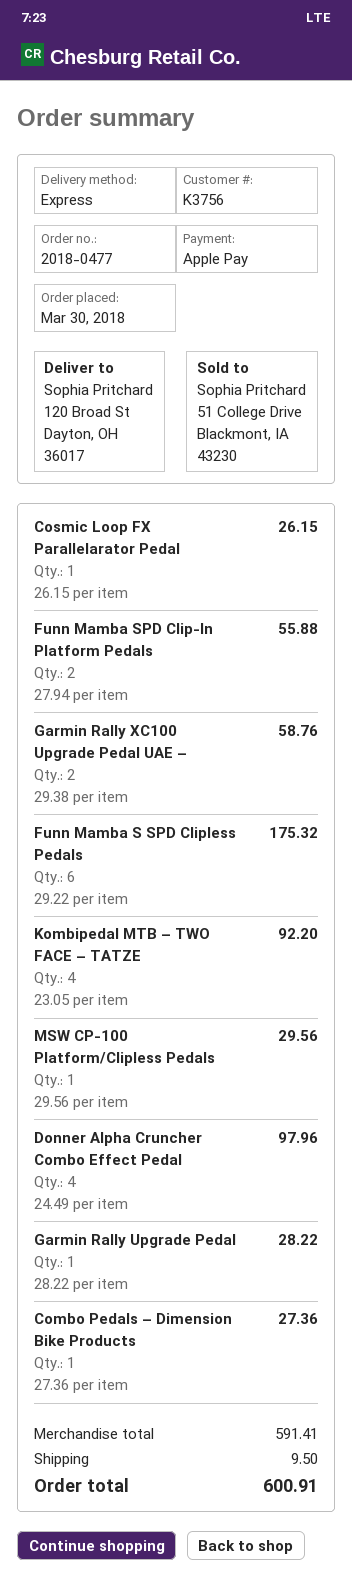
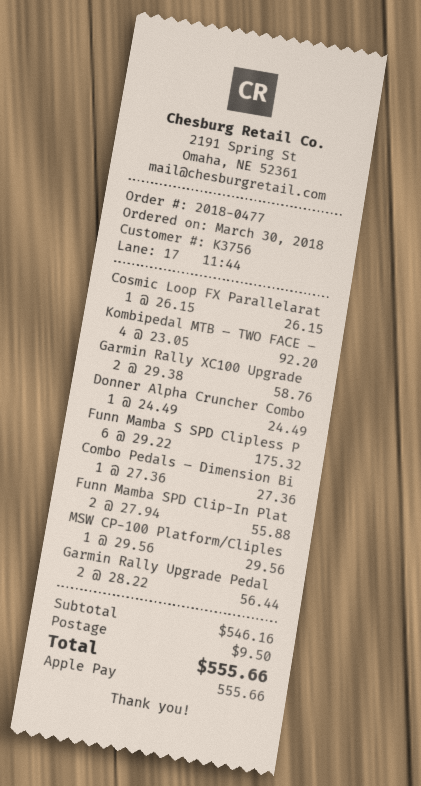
Donner Alpha Cruncher Combo Effect Pedal: 4 x 24.49 = 97.96 -> 1 x 24.49 = 24.49
Garmin Rally Upgrade Pedal: 1 x 28.22 = 28.22 -> 2 x 28.22 = 56.44
subtotal: 591.41 -> 546.16
total: 600.91 -> 555.66

